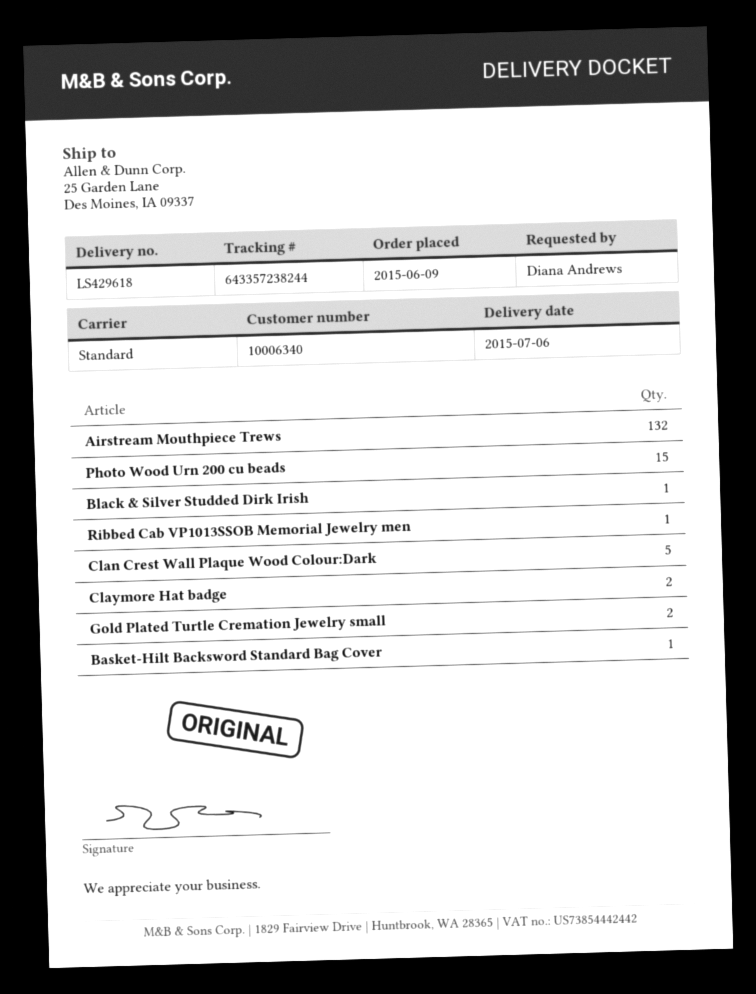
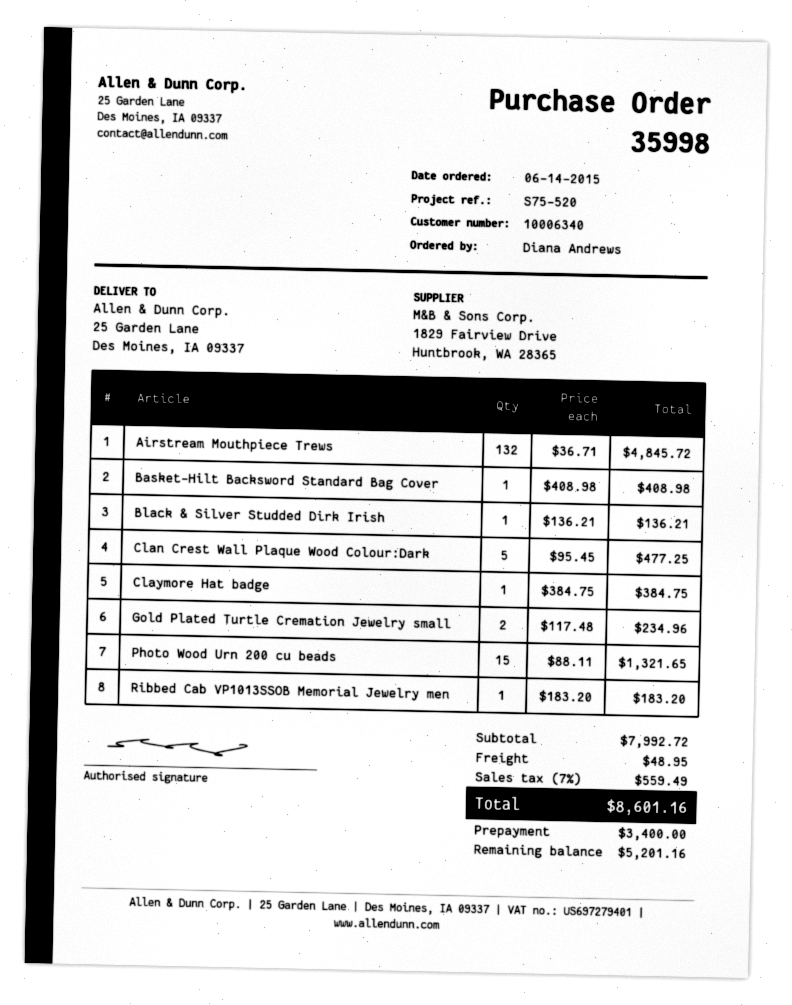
order date: 2015-06-09 -> 2015-06-14
Claymore Hat badge: 2 -> 1

